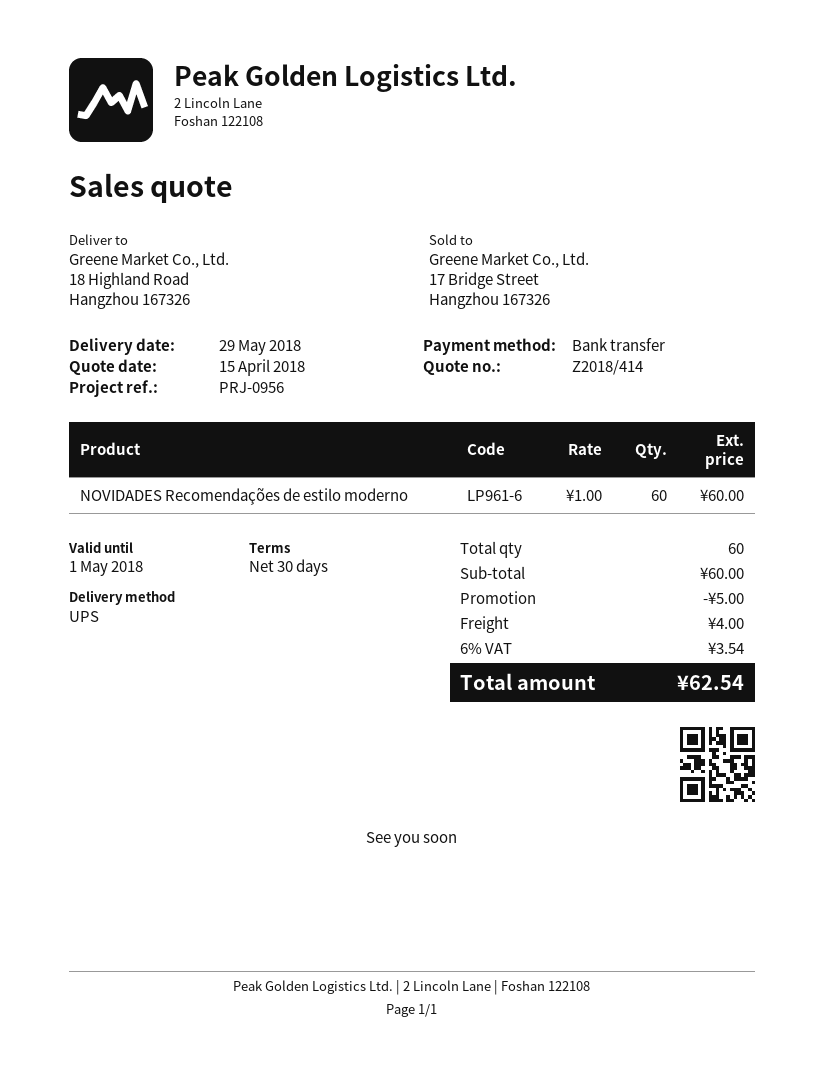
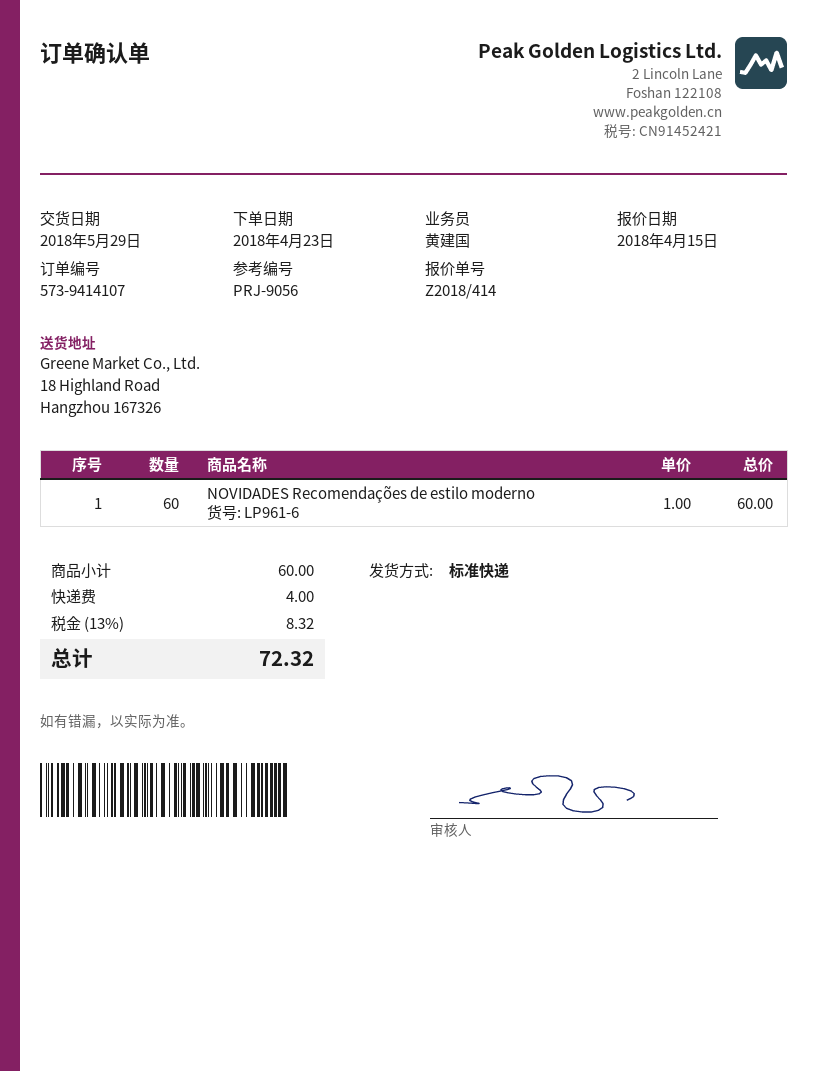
reference: PRJ-0956 -> PRJ-9056
shipping method: UPS -> standard
discount: 5.00 -> none
tax: 6% = 3.54 -> 13% = 8.32
total: 62.54 -> 72.32

